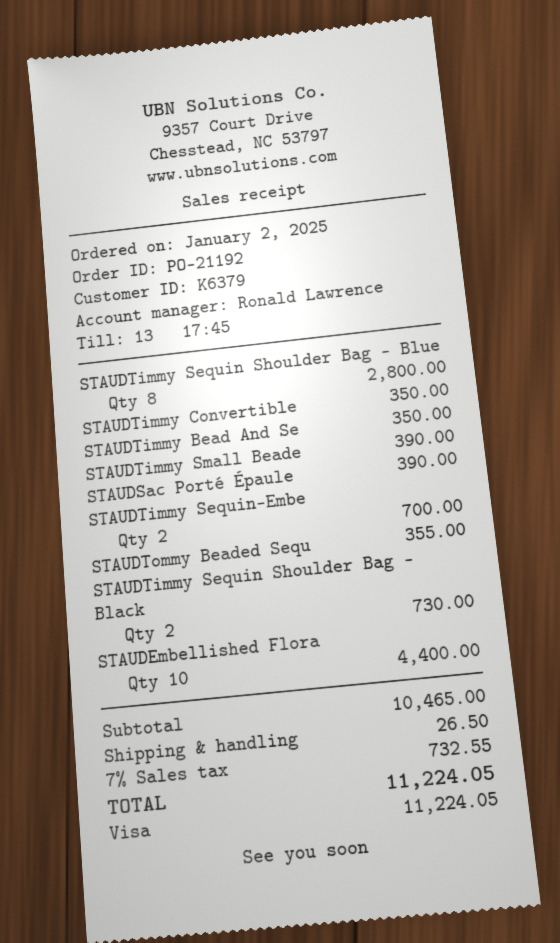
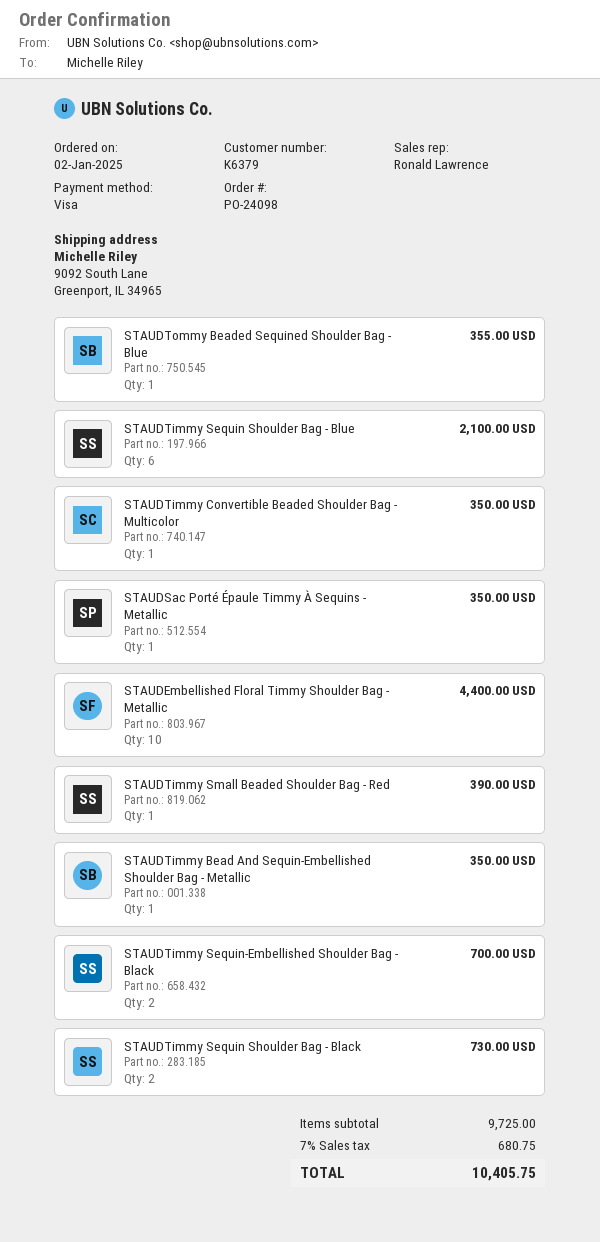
order number: PO-21192 -> PO-24098
STAUDTimmy Sequin Shoulder Bag - Blue: 8 for 2800.00 -> 6 for 2100.00
STAUDSac Porté Épaule: 1 for 390.00 -> 1 for 350.00
subtotal: 10465.00 -> 9725.00
shipping: 26.50 -> none
tax: 7% = 732.55 -> 7% = 680.75
total: 11224.05 -> 10405.75

